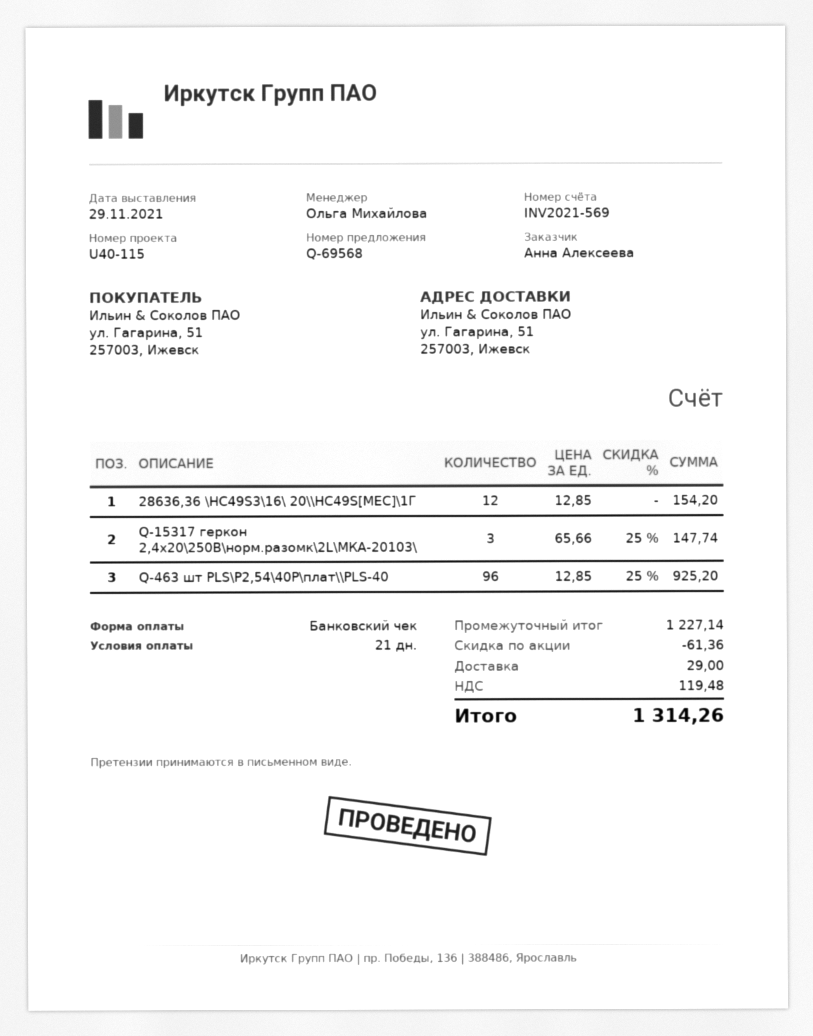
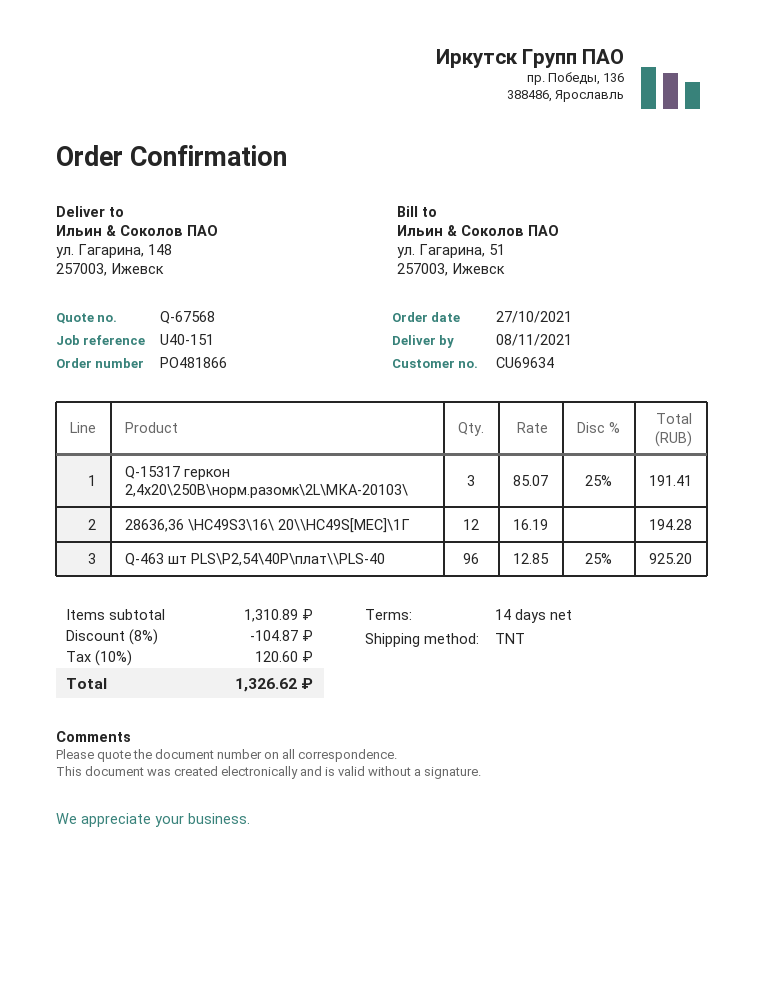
quote number: Q-69568 -> Q-67568
payment terms: 21 days -> 14 days
reference: U40-115 -> U40-151
ship to: ул. Гагарина, 51, 257003, Ижевск -> ул. Гагарина, 148, 257003, Ижевск
28636,36 \HC49S3\16\ 20\\HC49S[MEC]\1Г: 12 x 12.85 = 154.20 -> 12 x 16.19 = 194.28
Q-15317 геркон 2,4x20\250В\норм.разомк\2L\МКА-20103\: 3 x 65.66 - 25% = 147.74 -> 3 x 85.07 - 25% = 191.41
subtotal: 1227.14 -> 1310.89
discount: 61.36 -> 104.87
shipping: 29.00 -> none
tax: 119.48 -> 120.60
total: 1314.26 -> 1326.62

